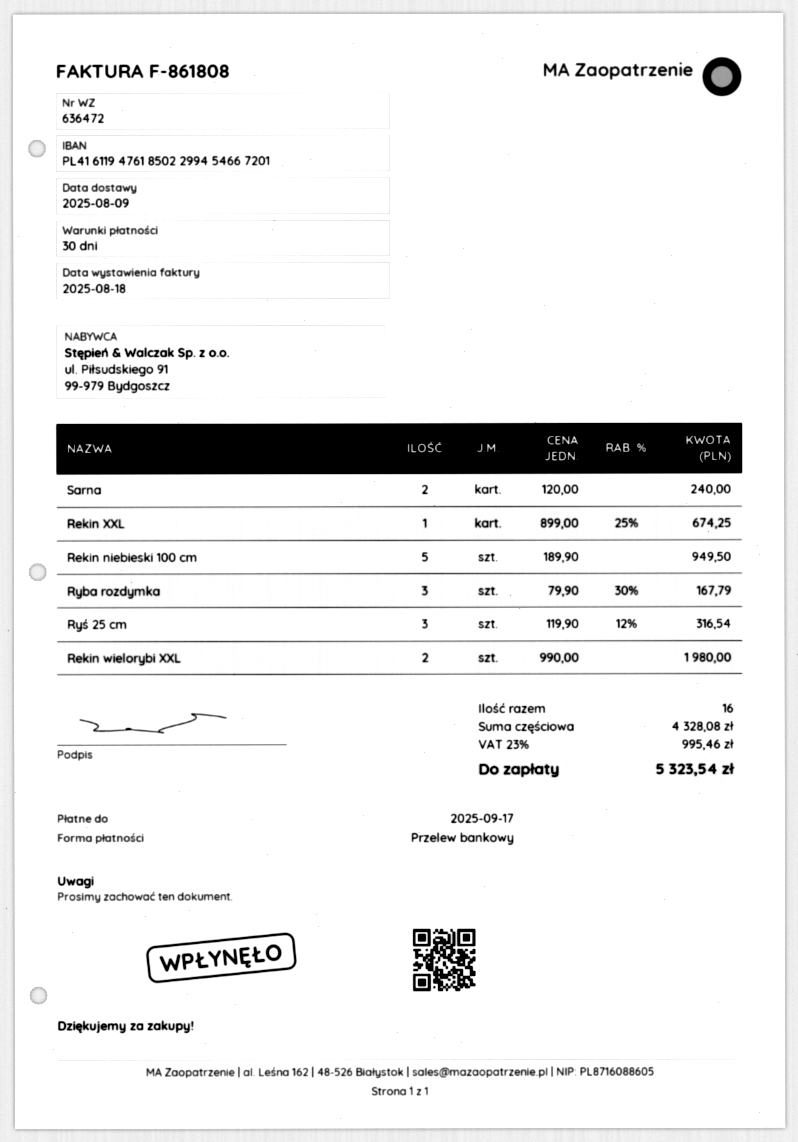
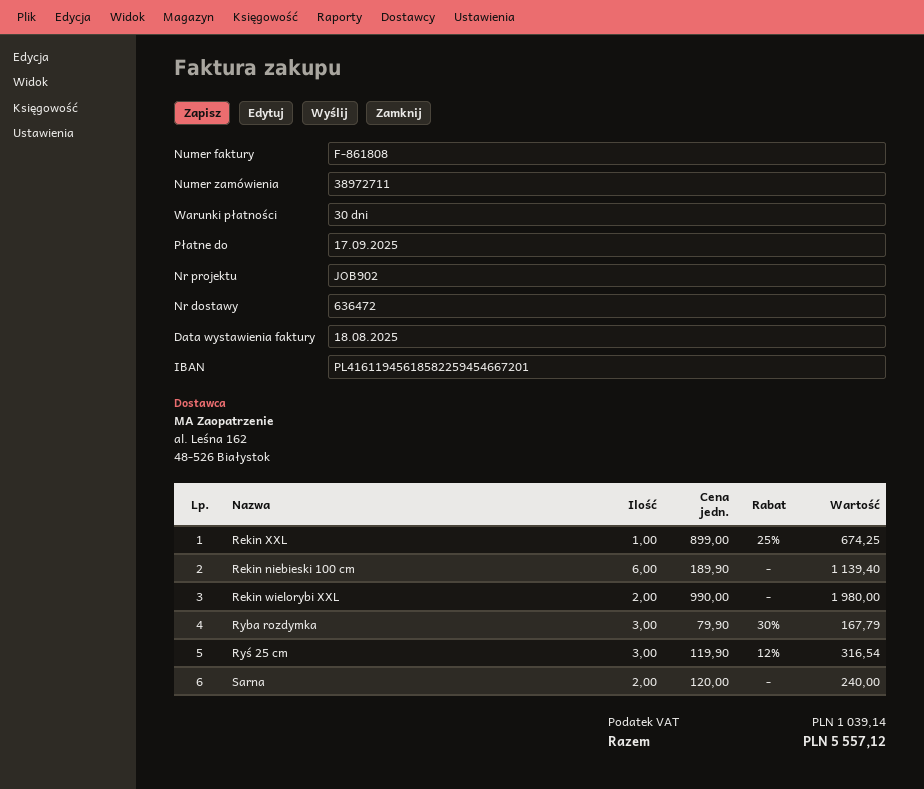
bank account: PL41611947618502299454667201 -> PL41611945618582259454667201
Rekin niebieski 100 cm: 5 x 189.90 = 949.50 -> 6 x 189.90 = 1139.40
tax: 995.46 -> 1039.14
total: 5323.54 -> 5557.12

